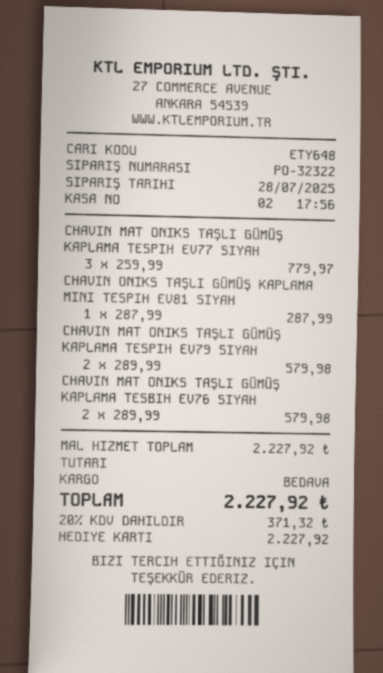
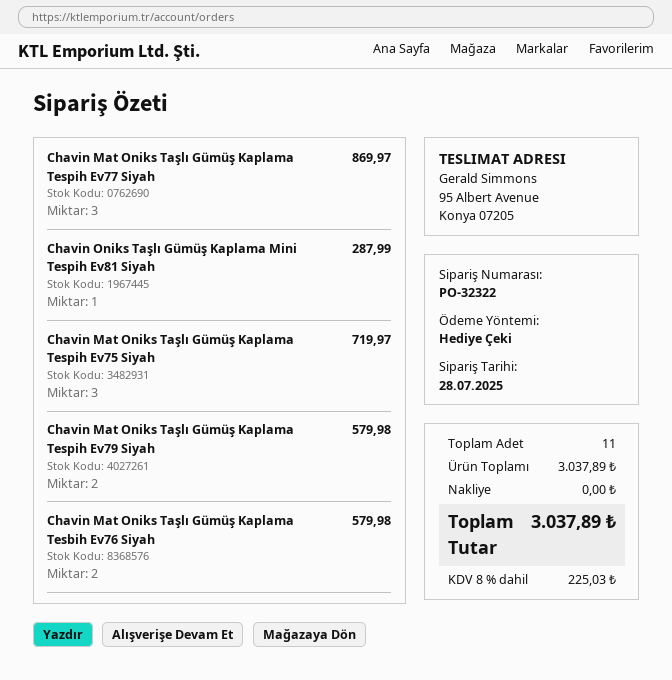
CHAVIN MAT ONIKS TAŞLI GÜMÜŞ KAPLAMA TESPIH EV77 SIYAH: 3 for 779.97 -> 3 for 869.97
Chavin Mat Oniks Taşlı Gümüş Kaplama Tespih Ev75 Siyah: none -> 3 for 719.97
subtotal: 2227.92 -> 3037.89
tax: 20% = 371.32 -> 8% = 225.03
total: 2227.92 -> 3037.89

